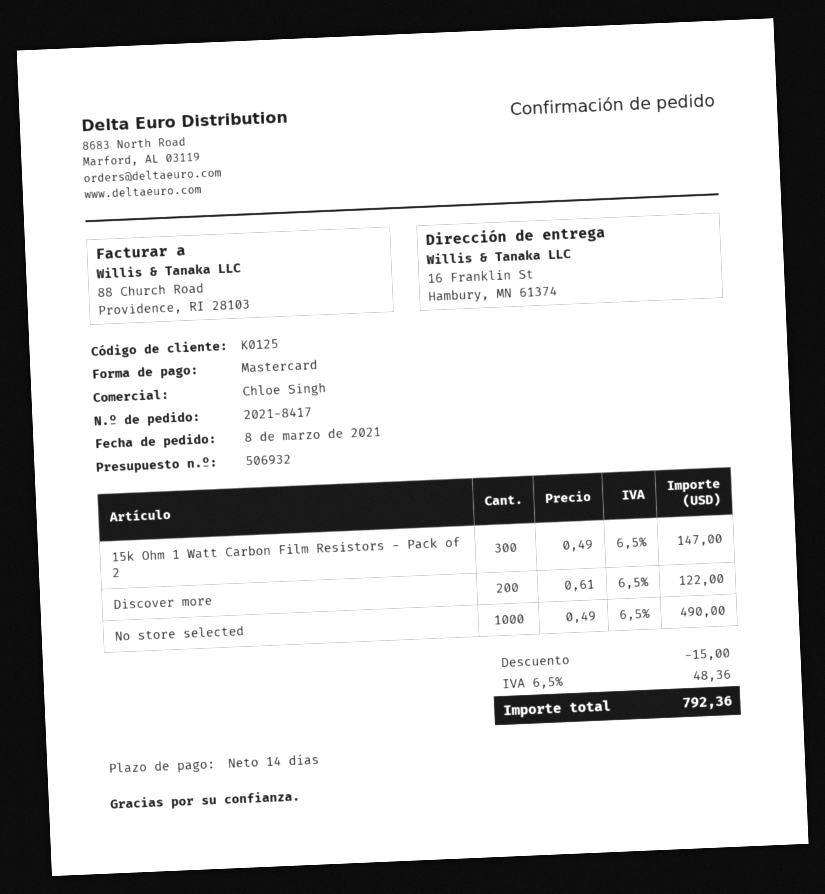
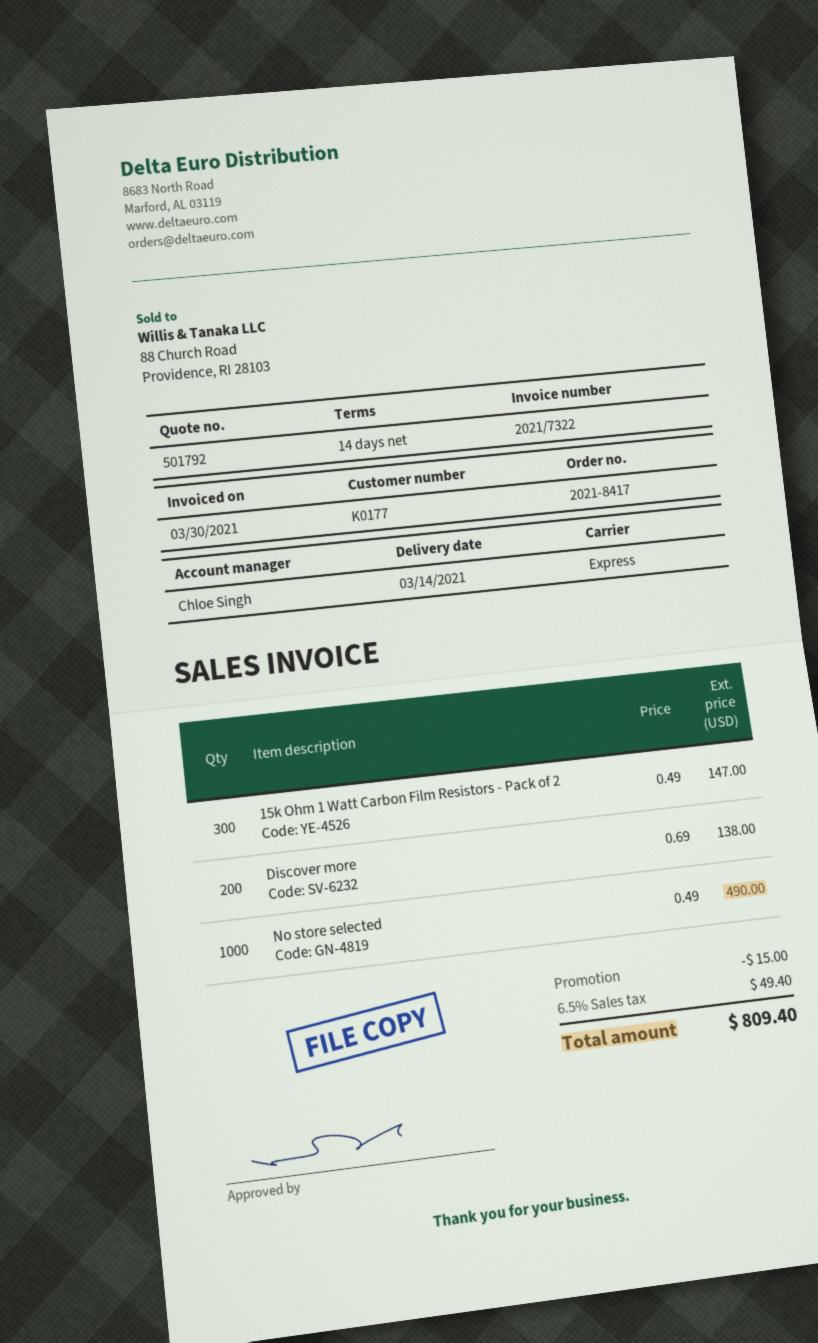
quote number: 506932 -> 501792
customer number: K0125 -> K0177
Discover more: 200 x 0.61 = 122.00 -> 200 x 0.69 = 138.00
tax: 6.5% = 48.36 -> 6.5% = 49.40
total: 792.36 -> 809.40

